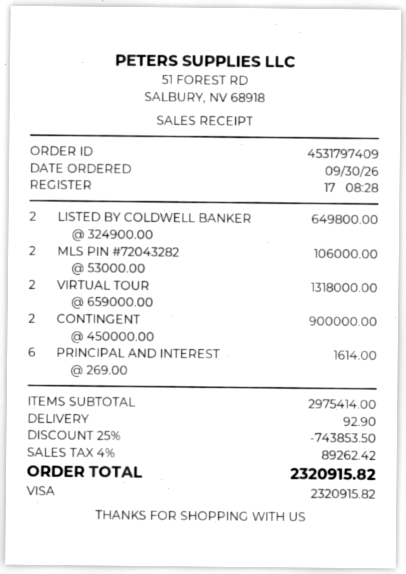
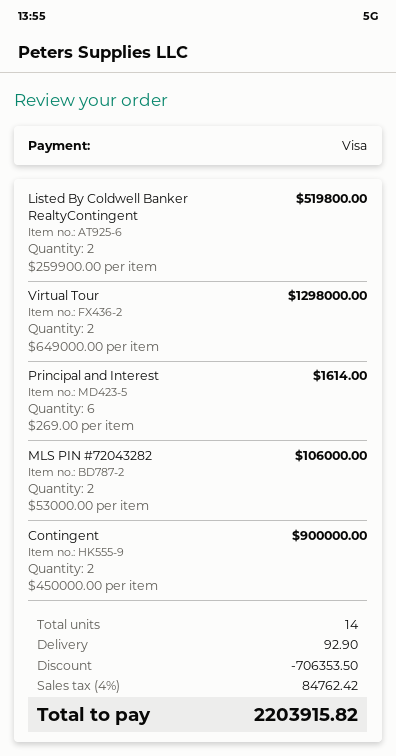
LISTED BY COLDWELL BANKER: 2 x 324900.00 = 649800.00 -> 2 x 259900.00 = 519800.00
VIRTUAL TOUR: 2 x 659000.00 = 1318000.00 -> 2 x 649000.00 = 1298000.00
discount: 743853.50 -> 706353.50
tax: 4% = 89262.42 -> 4% = 84762.42
total: 2320915.82 -> 2203915.82

